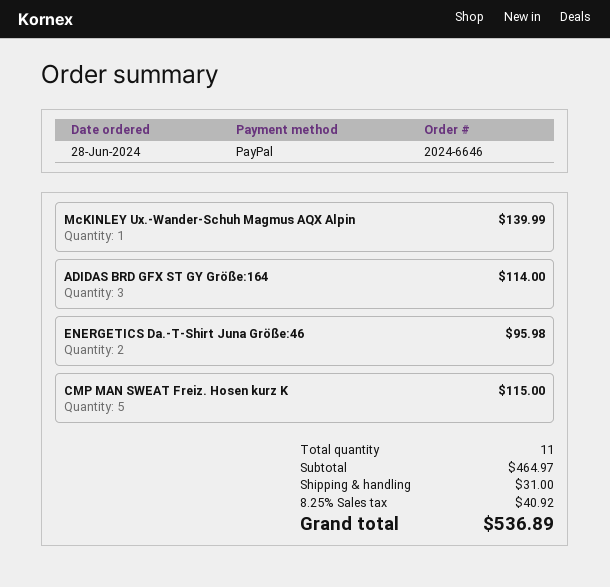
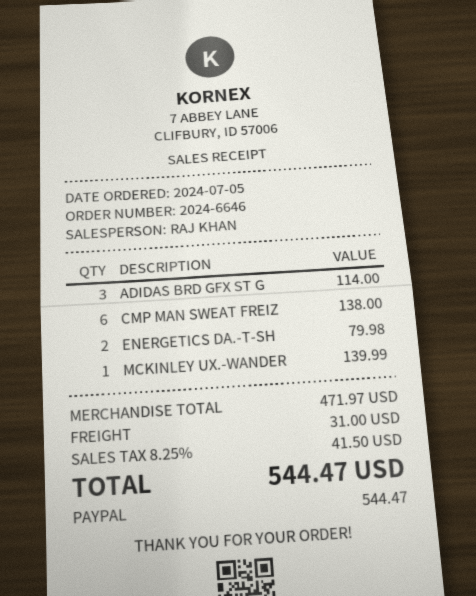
order date: 2024-06-28 -> 2024-07-05
ENERGETICS Da.-T-Shirt Juna Größe:46: 2 for 95.98 -> 2 for 79.98
CMP MAN SWEAT Freiz. Hosen kurz K: 5 for 115.00 -> 6 for 138.00
subtotal: 464.97 -> 471.97
tax: 8.25% = 40.92 -> 8.25% = 41.50
total: 536.89 -> 544.47

